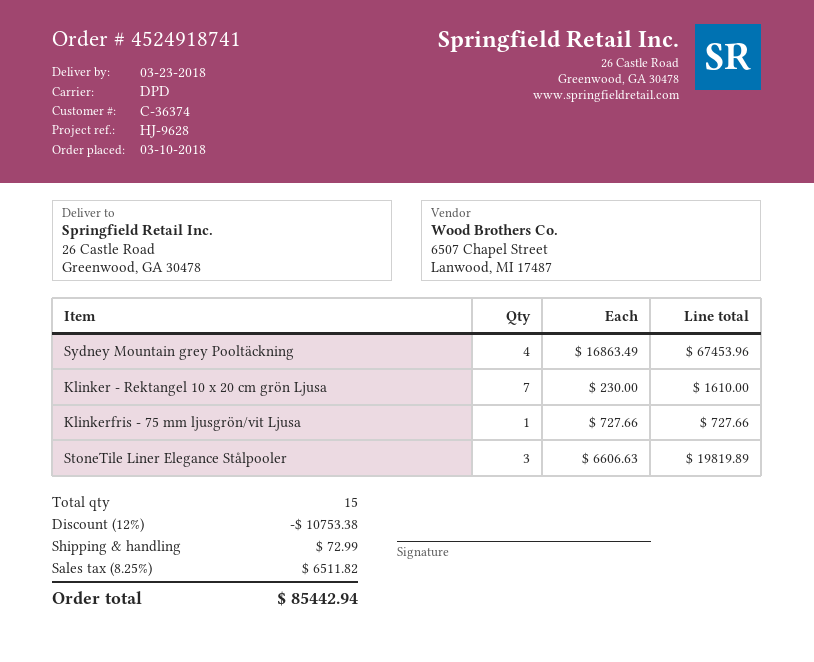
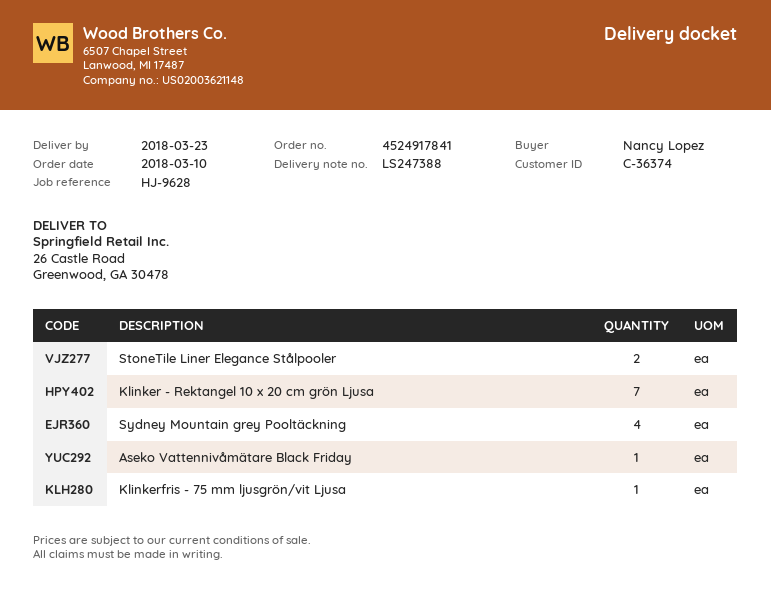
order number: 4524918741 -> 4524917841
StoneTile Liner Elegance Stålpooler: 3 -> 2
Aseko Vattennivåmätare Black Friday: none -> 1

